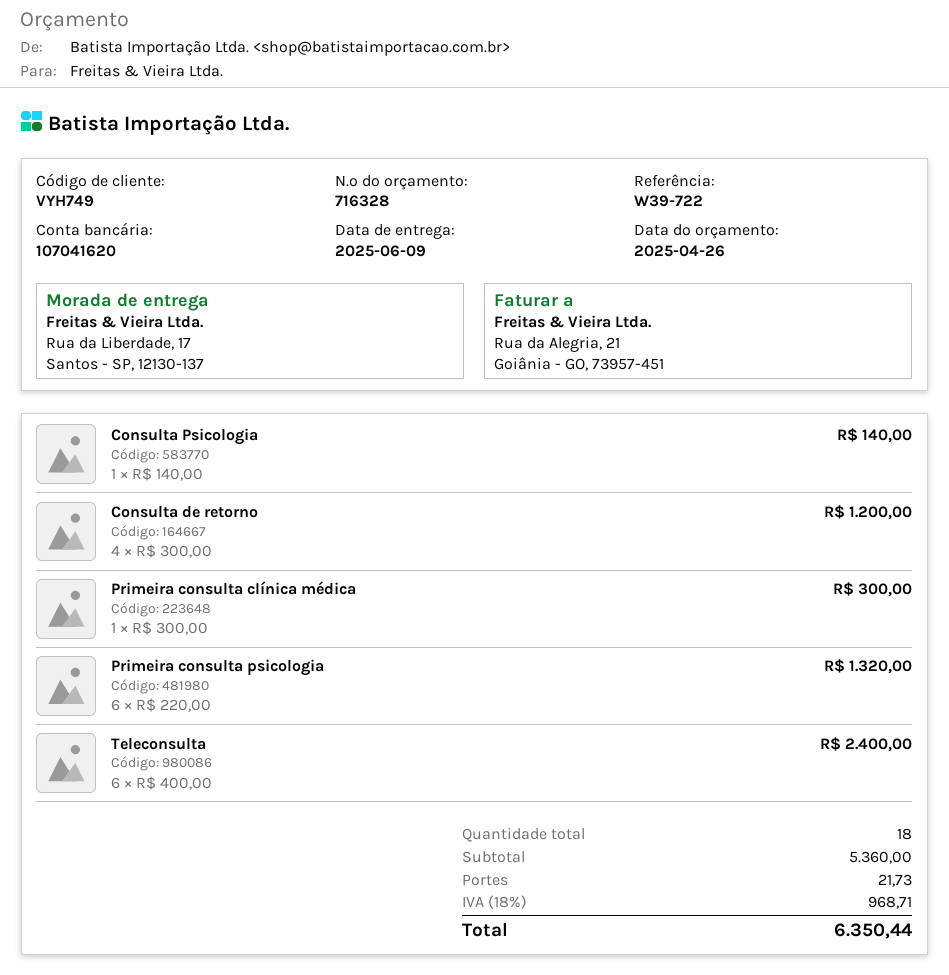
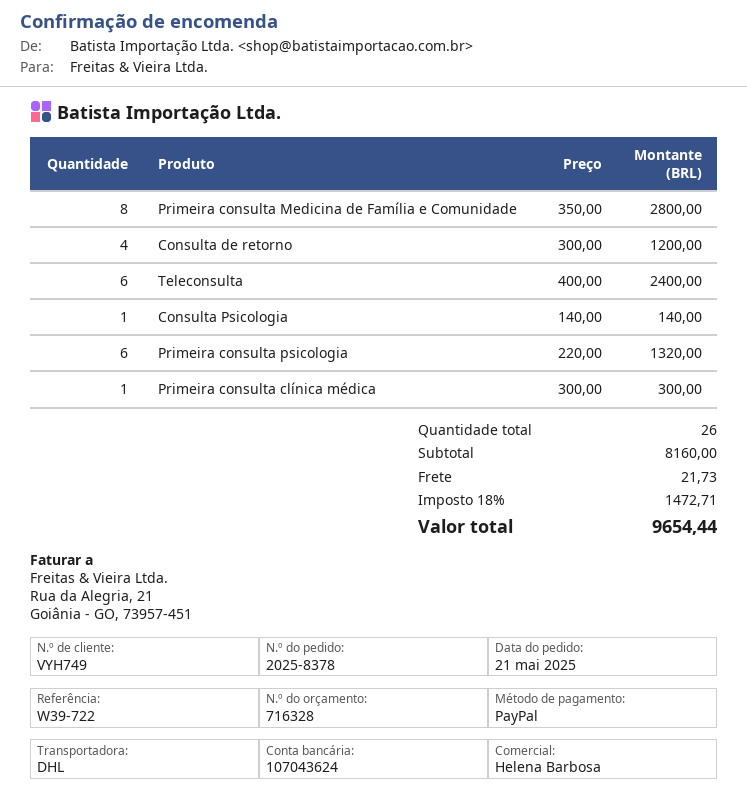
bank account: 107041620 -> 107043624
Primeira consulta Medicina de Família e Comunidade: none -> 8 x 350.00 = 2800.00
total quantity: 18 -> 26
subtotal: 5360.00 -> 8160.00
tax: 18% = 968.71 -> 18% = 1472.71
total: 6350.44 -> 9654.44

